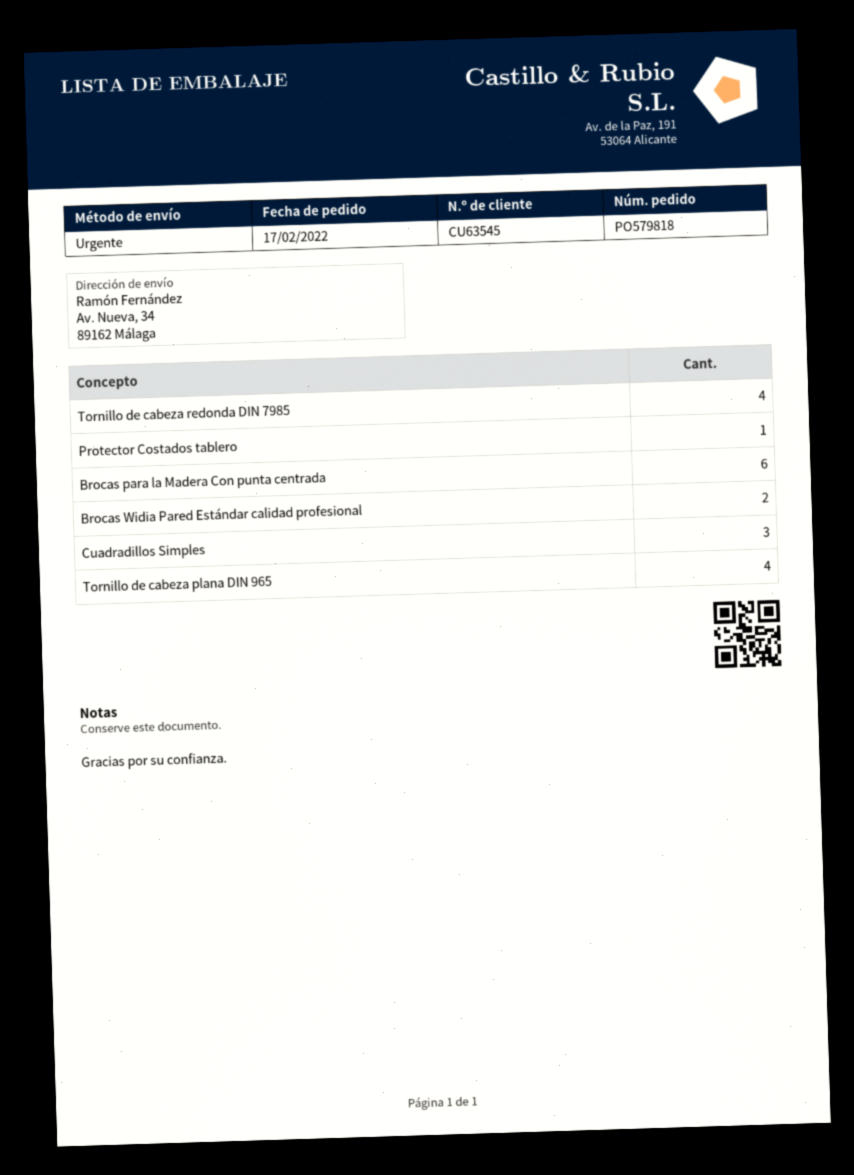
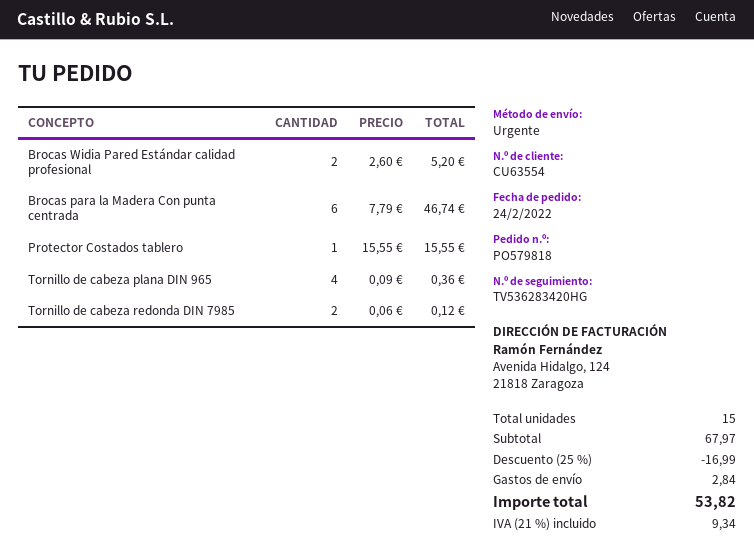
order date: 2022-02-17 -> 2022-02-24
customer number: CU63545 -> CU63554
Tornillo de cabeza redonda DIN 7985: 4 -> 2
Cuadradillos Simples: 3 -> none

